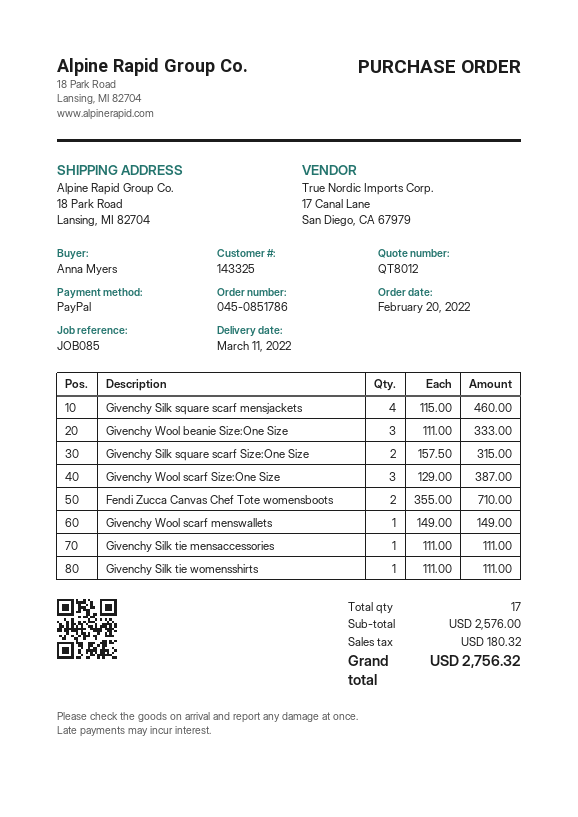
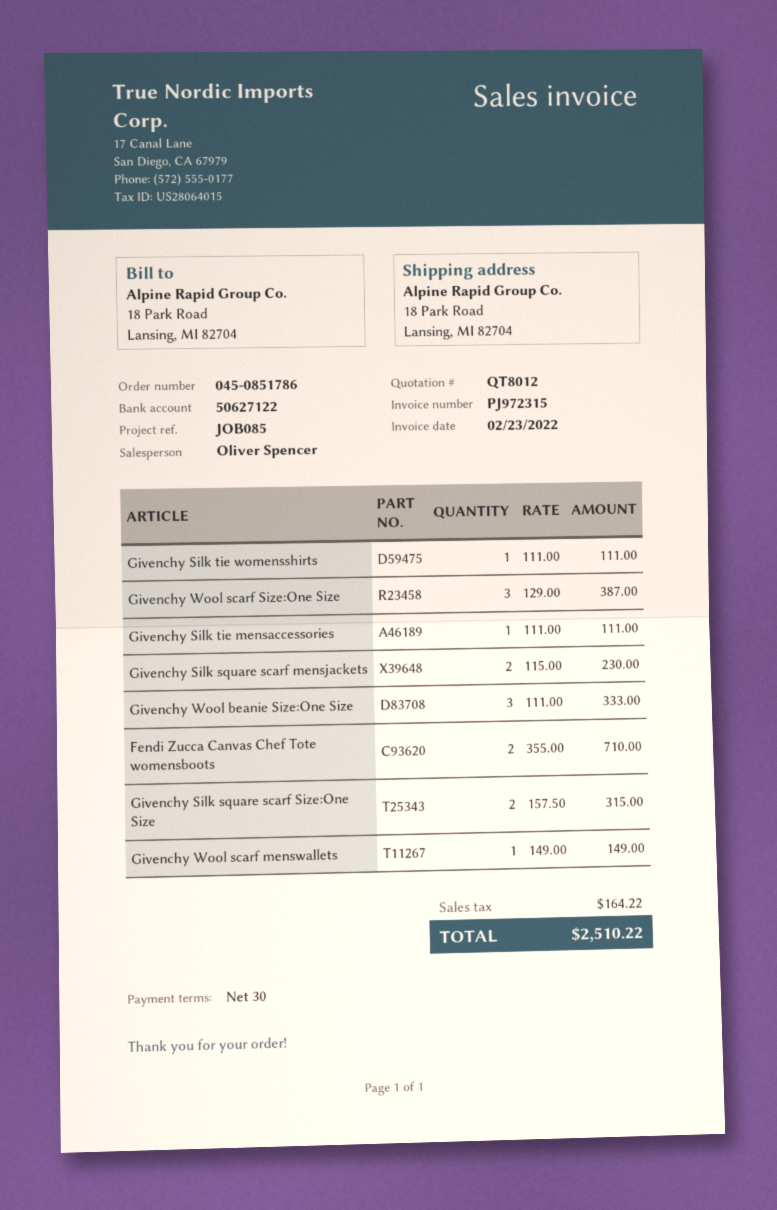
Givenchy Silk square scarf mensjackets: 4 x 115.00 = 460.00 -> 2 x 115.00 = 230.00
tax: 180.32 -> 164.22
total: 2756.32 -> 2510.22

